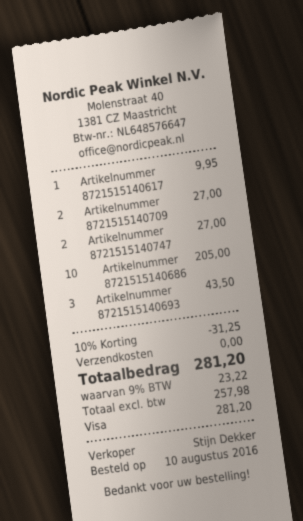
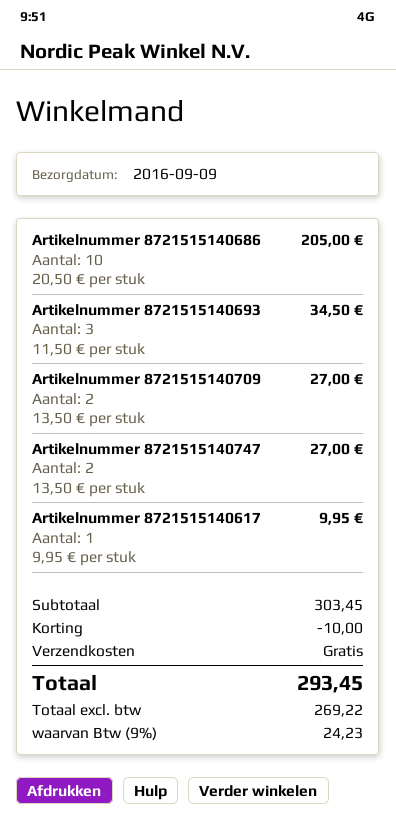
Artikelnummer 8721515140693: 3 for 43.50 -> 3 for 34.50
discount: 31.25 -> 10.00
net: 257.98 -> 269.22
tax: 9% = 23.22 -> 9% = 24.23
total: 281.20 -> 293.45

